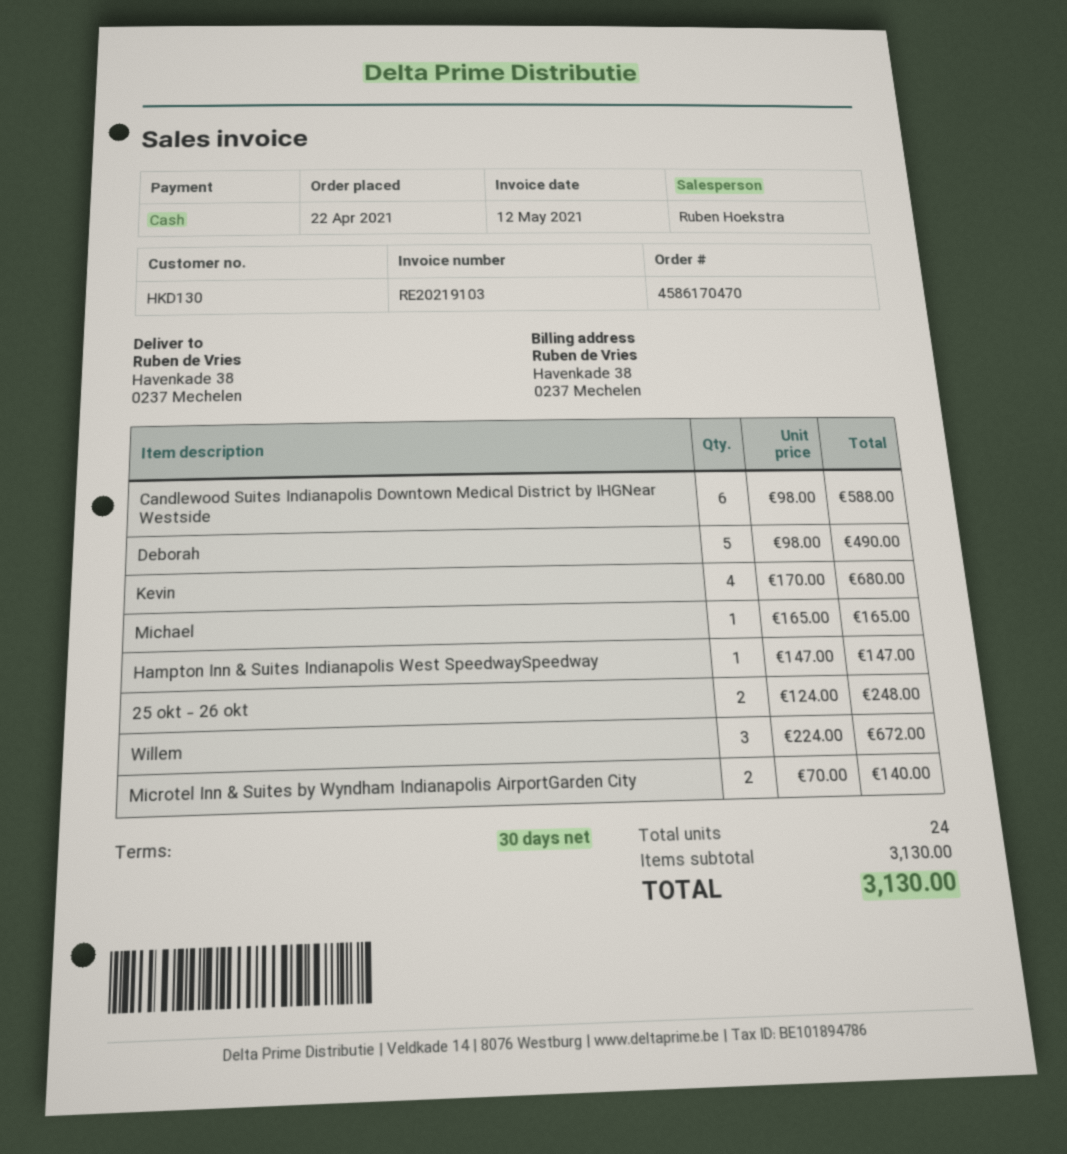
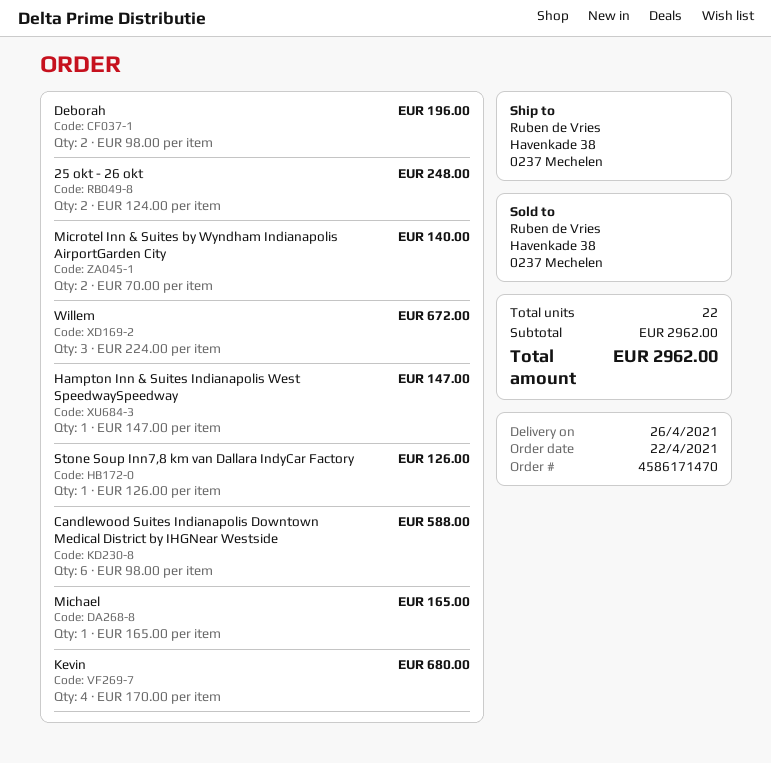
order number: 4586170470 -> 4586171470
Deborah: 5 x 98.00 = 490.00 -> 2 x 98.00 = 196.00
Stone Soup Inn7,8 km van Dallara IndyCar Factory: none -> 1 x 126.00 = 126.00
total quantity: 24 -> 22
subtotal: 3130.00 -> 2962.00
total: 3130.00 -> 2962.00

